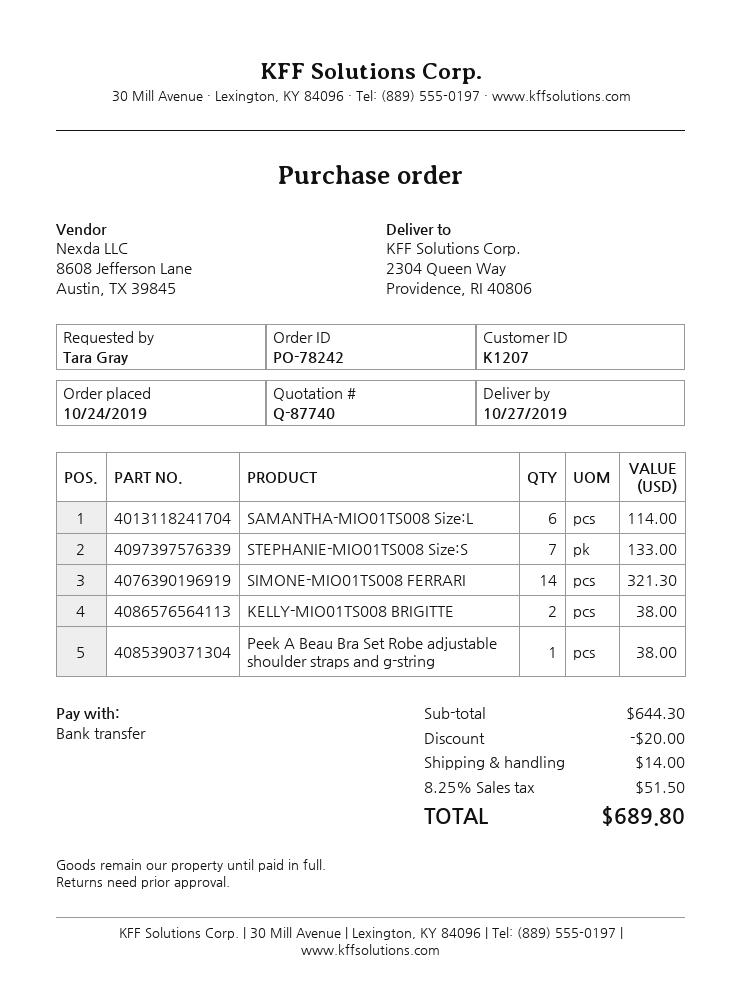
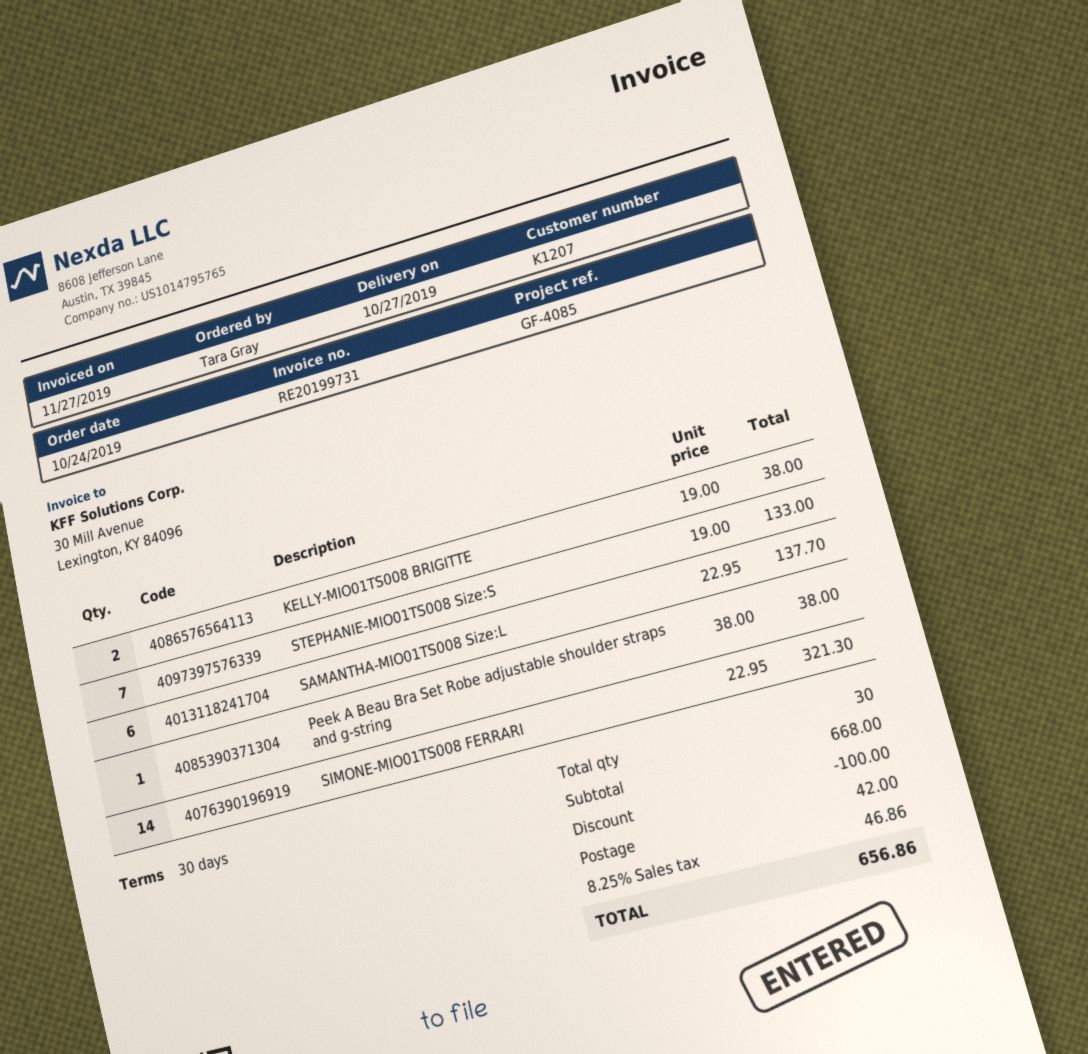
SAMANTHA-MIO01TS008 Size:L: 6 for 114.00 -> 6 for 137.70
subtotal: 644.30 -> 668.00
discount: 20.00 -> 100.00
shipping: 14.00 -> 42.00
tax: 8.25% = 51.50 -> 8.25% = 46.86
total: 689.80 -> 656.86

